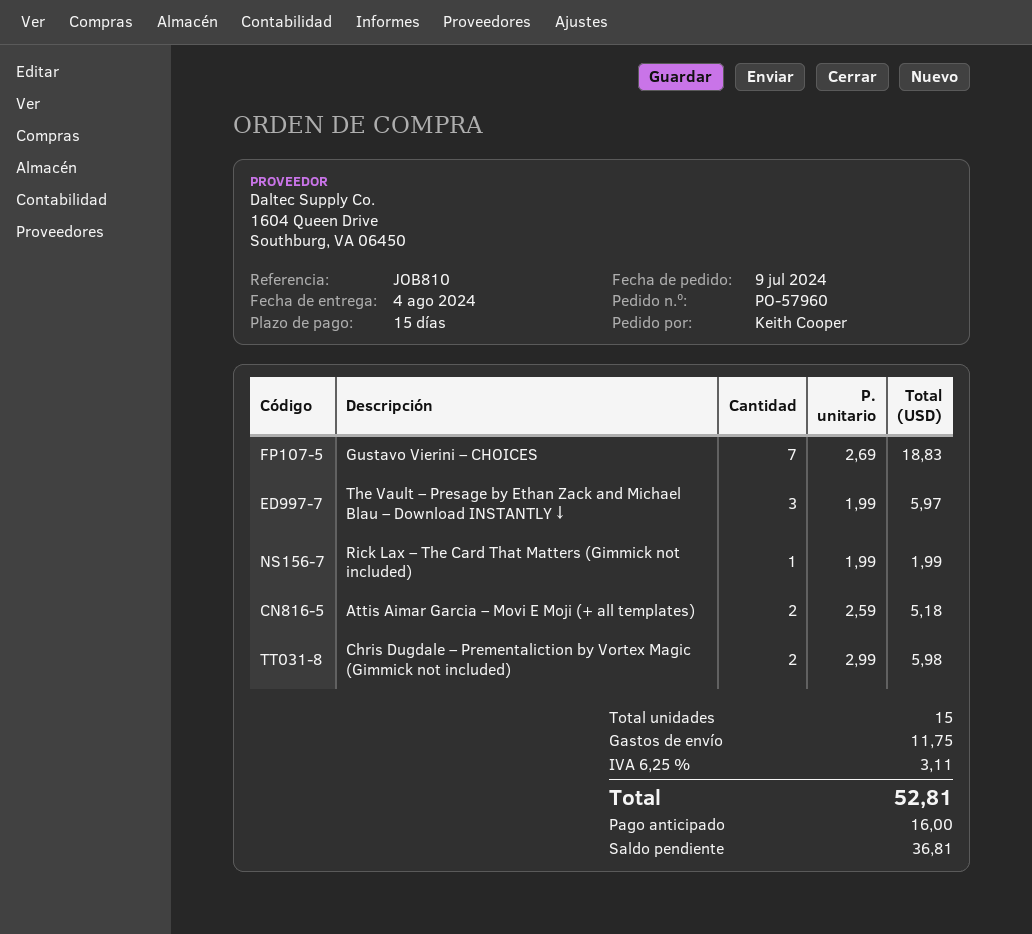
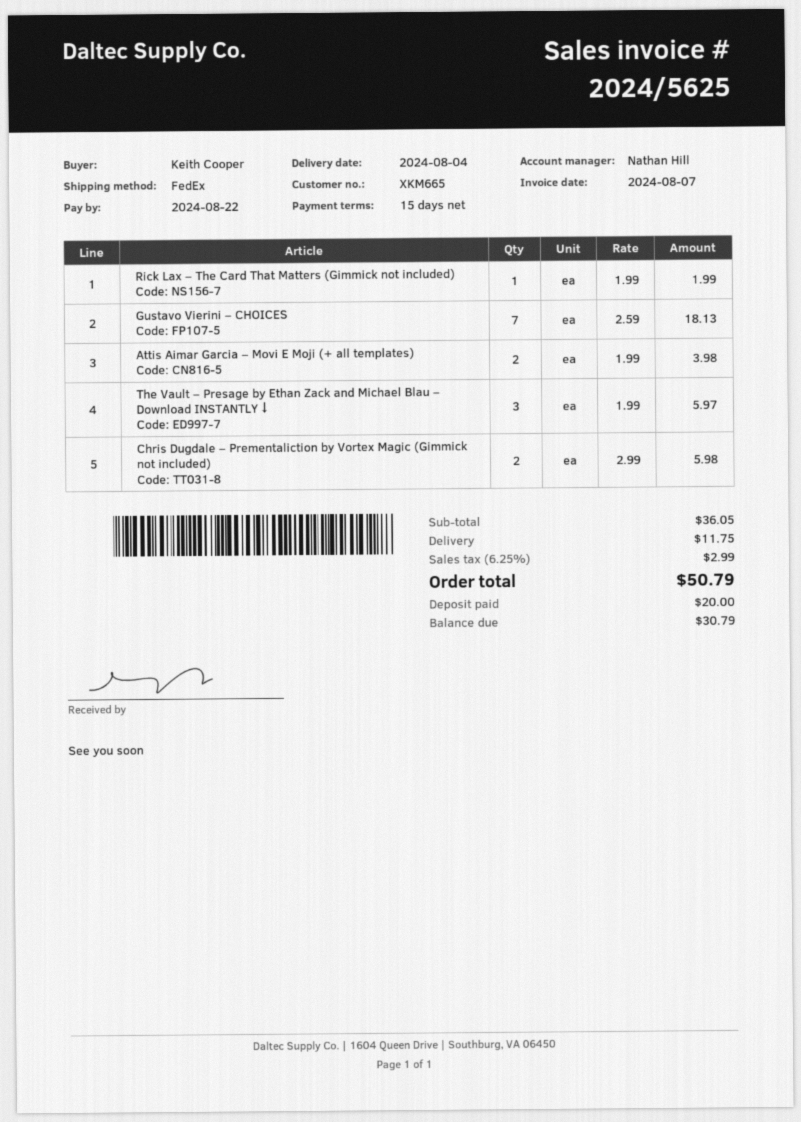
Gustavo Vierini – CHOICES: 7 x 2.69 = 18.83 -> 7 x 2.59 = 18.13
Attis Aimar Garcia – Movi E Moji (+ all templates): 2 x 2.59 = 5.18 -> 2 x 1.99 = 3.98
tax: 6.25% = 3.11 -> 6.25% = 2.99
total: 52.81 -> 50.79
deposit: 16.00 -> 20.00
balance: 36.81 -> 30.79

